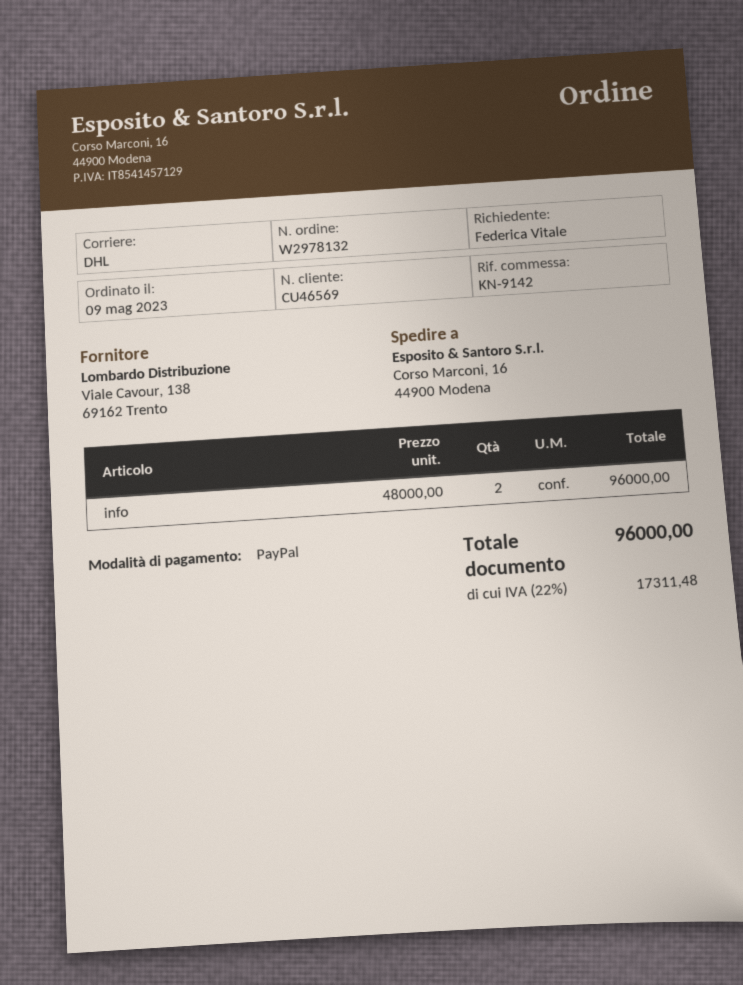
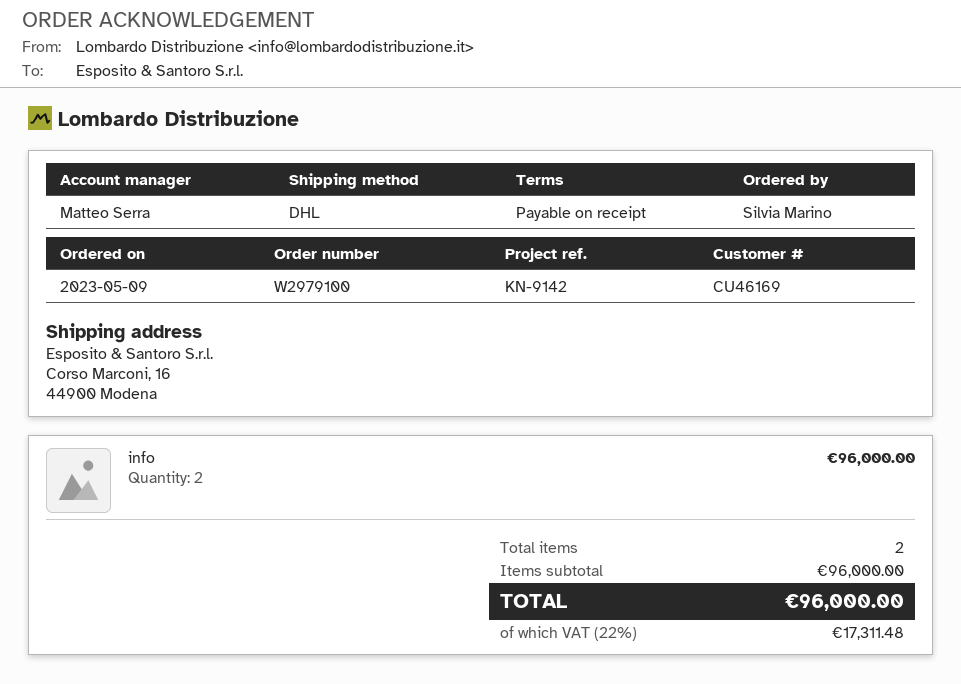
order number: W2978132 -> W2979100
customer number: CU46569 -> CU46169
ordered by: Federica Vitale -> Silvia Marino

